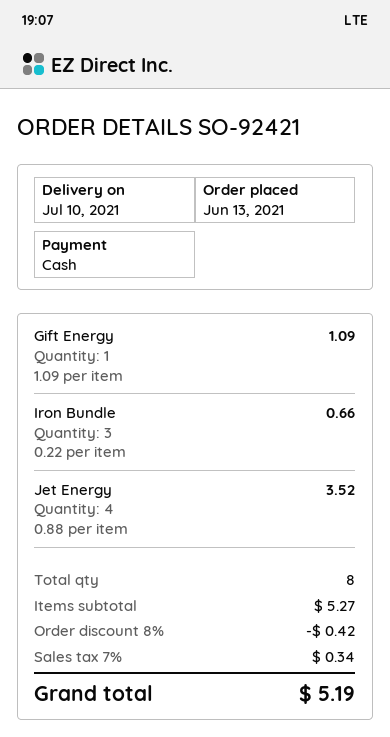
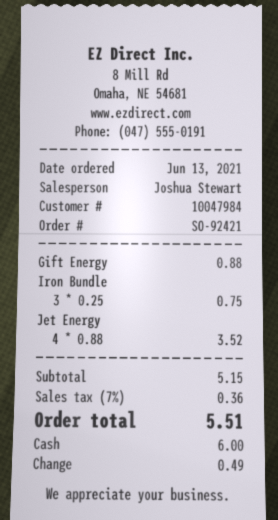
Gift Energy: 1 x 1.09 = 1.09 -> 1 x 0.88 = 0.88
Iron Bundle: 3 x 0.22 = 0.66 -> 3 x 0.25 = 0.75
subtotal: 5.27 -> 5.15
discount: 8% = 0.42 -> none
tax: 7% = 0.34 -> 7% = 0.36
total: 5.19 -> 5.51

